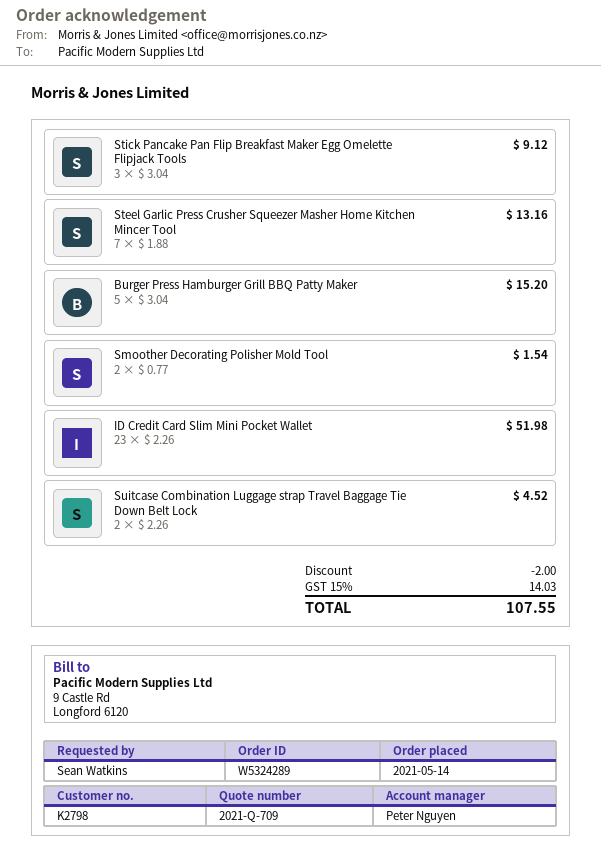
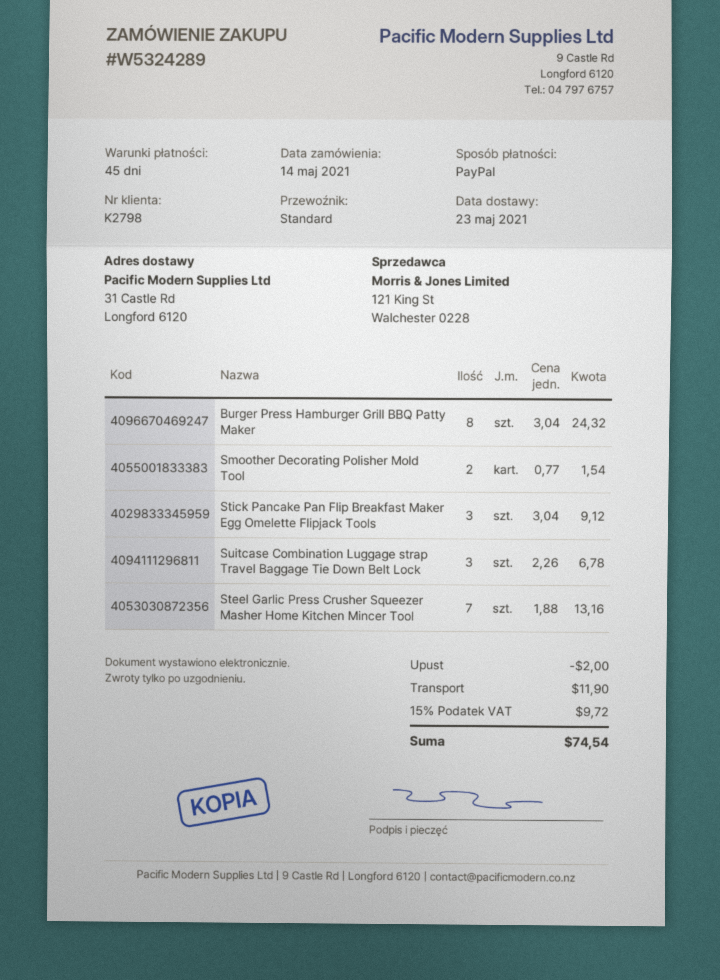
Burger Press Hamburger Grill BBQ Patty Maker: 5 x 3.04 = 15.20 -> 8 x 3.04 = 24.32
ID Credit Card Slim Mini Pocket Wallet: 23 x 2.26 = 51.98 -> none
Suitcase Combination Luggage strap Travel Baggage Tie Down Belt Lock: 2 x 2.26 = 4.52 -> 3 x 2.26 = 6.78
shipping: none -> 11.90
tax: 15% = 14.03 -> 15% = 9.72
total: 107.55 -> 74.54

